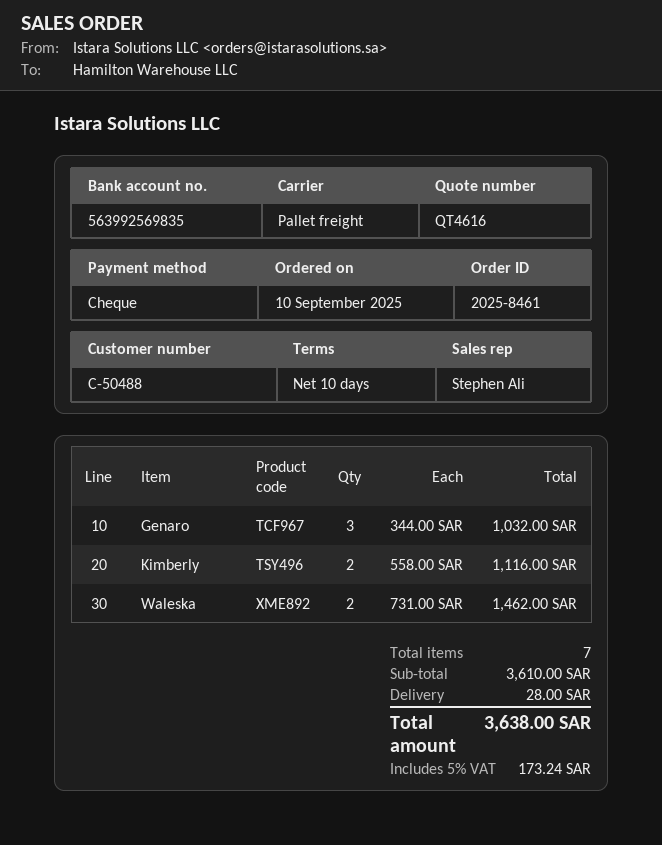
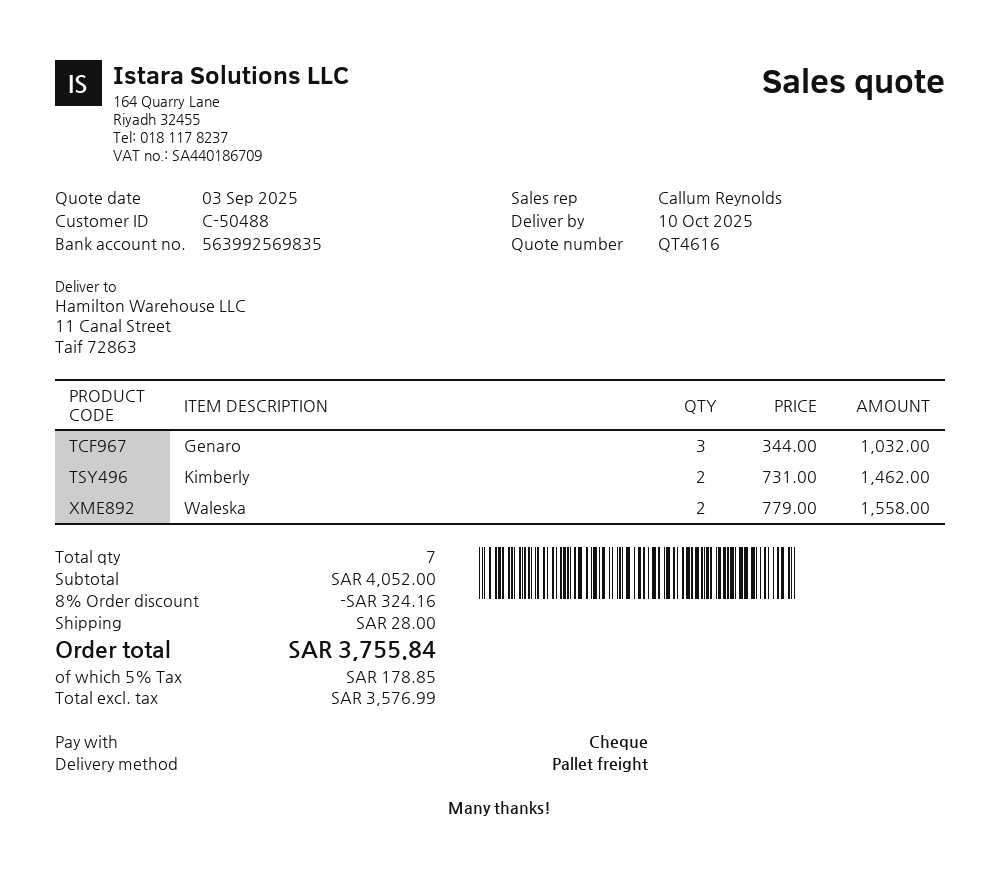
sales rep: Stephen Ali -> Callum Reynolds
Kimberly: 2 x 558.00 = 1116.00 -> 2 x 731.00 = 1462.00
Waleska: 2 x 731.00 = 1462.00 -> 2 x 779.00 = 1558.00
subtotal: 3610.00 -> 4052.00
discount: none -> 8% = 324.16
tax: 5% = 173.24 -> 5% = 178.85
total: 3638.00 -> 3755.84

